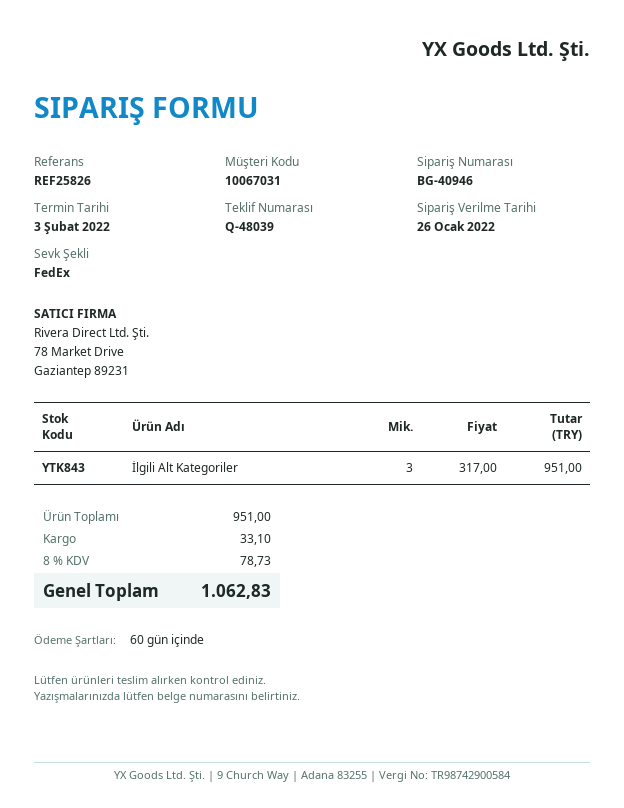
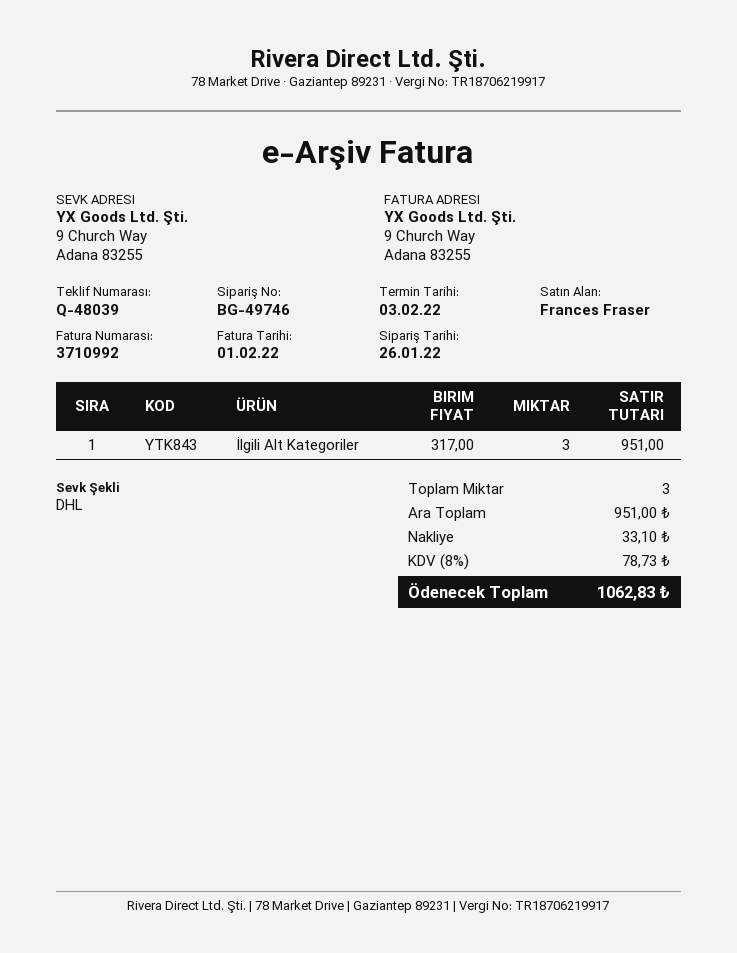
order number: BG-40946 -> BG-49746
shipping method: FedEx -> DHL

